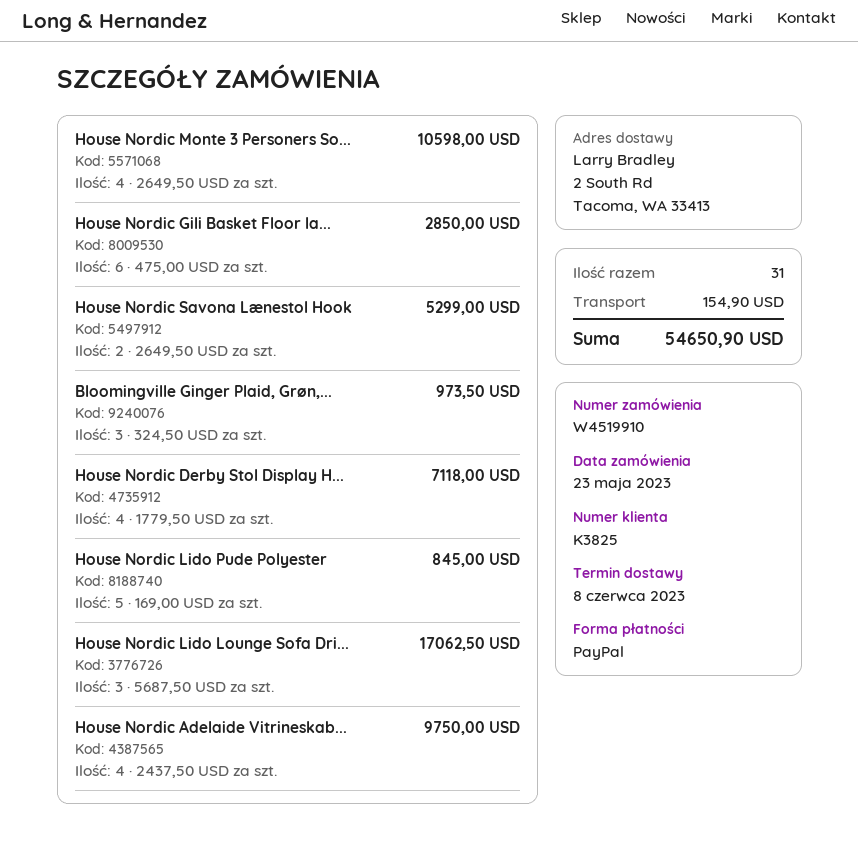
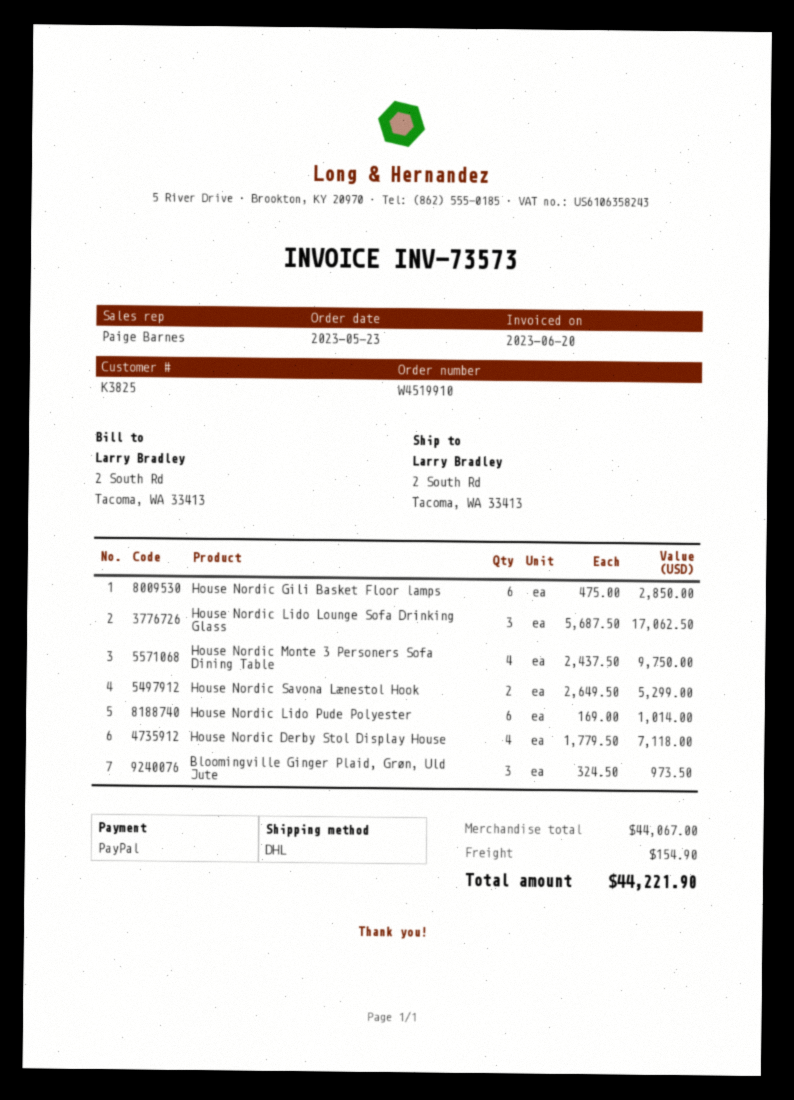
House Nordic Monte 3 Personers So...: 4 x 2649.50 = 10598.00 -> 4 x 2437.50 = 9750.00
House Nordic Lido Pude Polyester: 5 x 169.00 = 845.00 -> 6 x 169.00 = 1014.00
House Nordic Adelaide Vitrineskab...: 4 x 2437.50 = 9750.00 -> none
total: 54650.90 -> 44221.90

